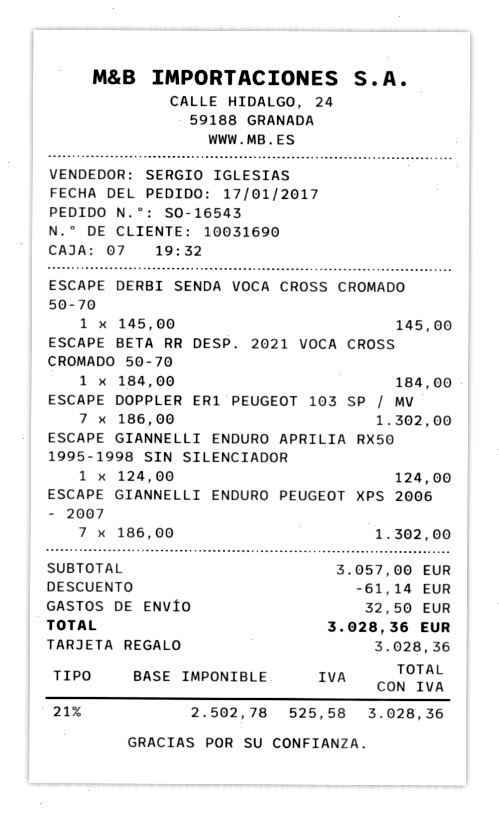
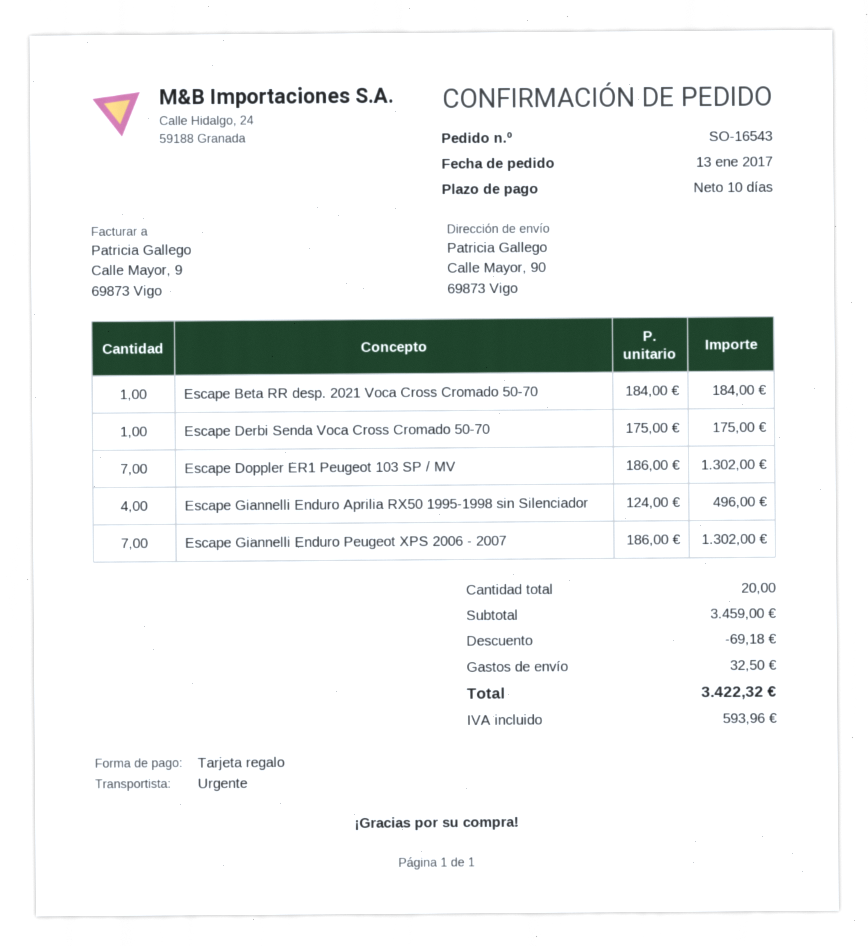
order date: 2017-01-17 -> 2017-01-13
ESCAPE DERBI SENDA VOCA CROSS CROMADO 50-70: 1 x 145.00 = 145.00 -> 1 x 175.00 = 175.00
ESCAPE GIANNELLI ENDURO APRILIA RX50 1995-1998 SIN SILENCIADOR: 1 x 124.00 = 124.00 -> 4 x 124.00 = 496.00
subtotal: 3057.00 -> 3459.00
discount: 61.14 -> 69.18
tax: 525.58 -> 593.96
total: 3028.36 -> 3422.32

